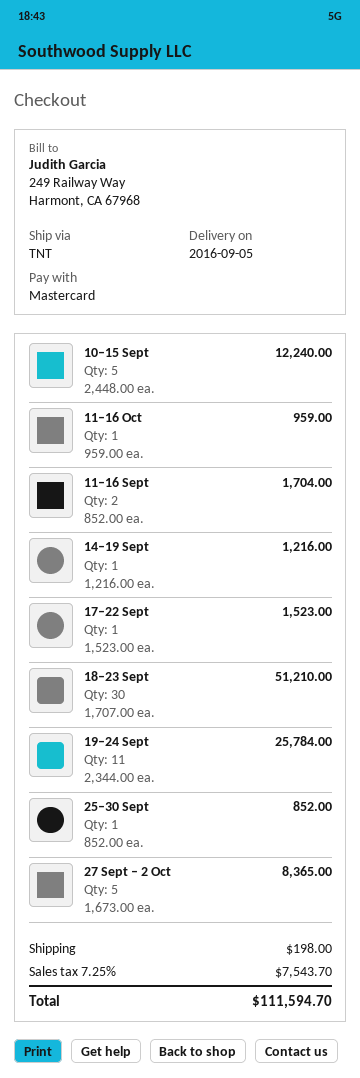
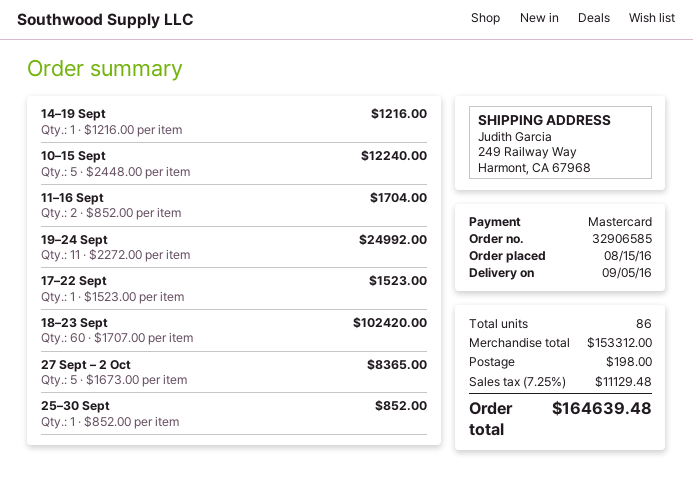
11–16 Oct: 1 x 959.00 = 959.00 -> none
18–23 Sept: 30 x 1707.00 = 51210.00 -> 60 x 1707.00 = 102420.00
19–24 Sept: 11 x 2344.00 = 25784.00 -> 11 x 2272.00 = 24992.00
tax: 7.25% = 7543.70 -> 7.25% = 11129.48
total: 111594.70 -> 164639.48

